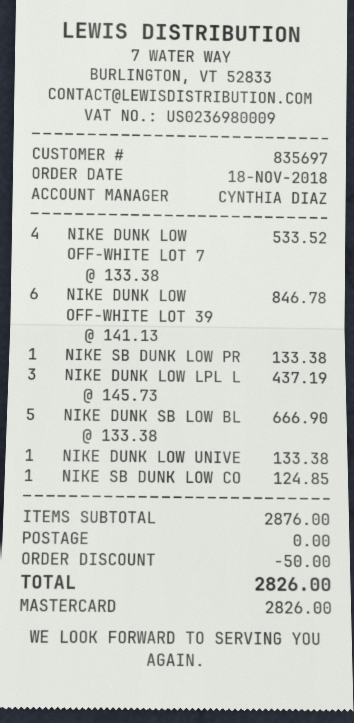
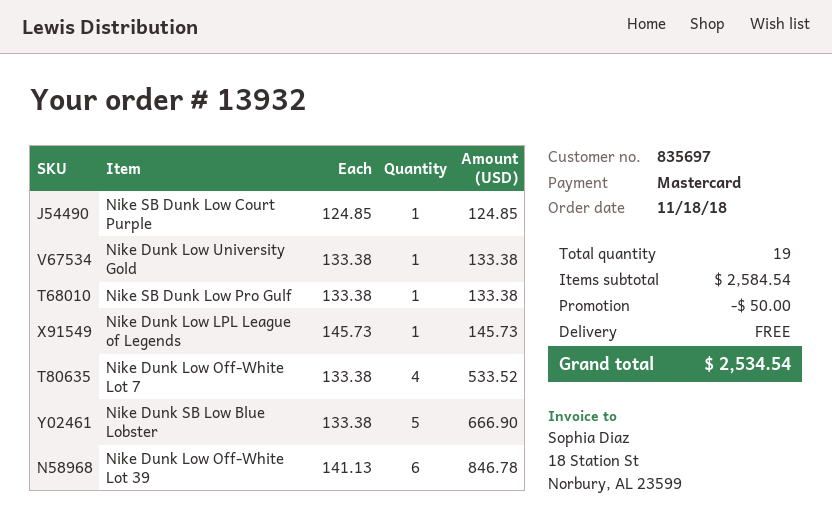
NIKE DUNK LOW LPL L: 3 x 145.73 = 437.19 -> 1 x 145.73 = 145.73
subtotal: 2876.00 -> 2584.54
total: 2826.00 -> 2534.54

